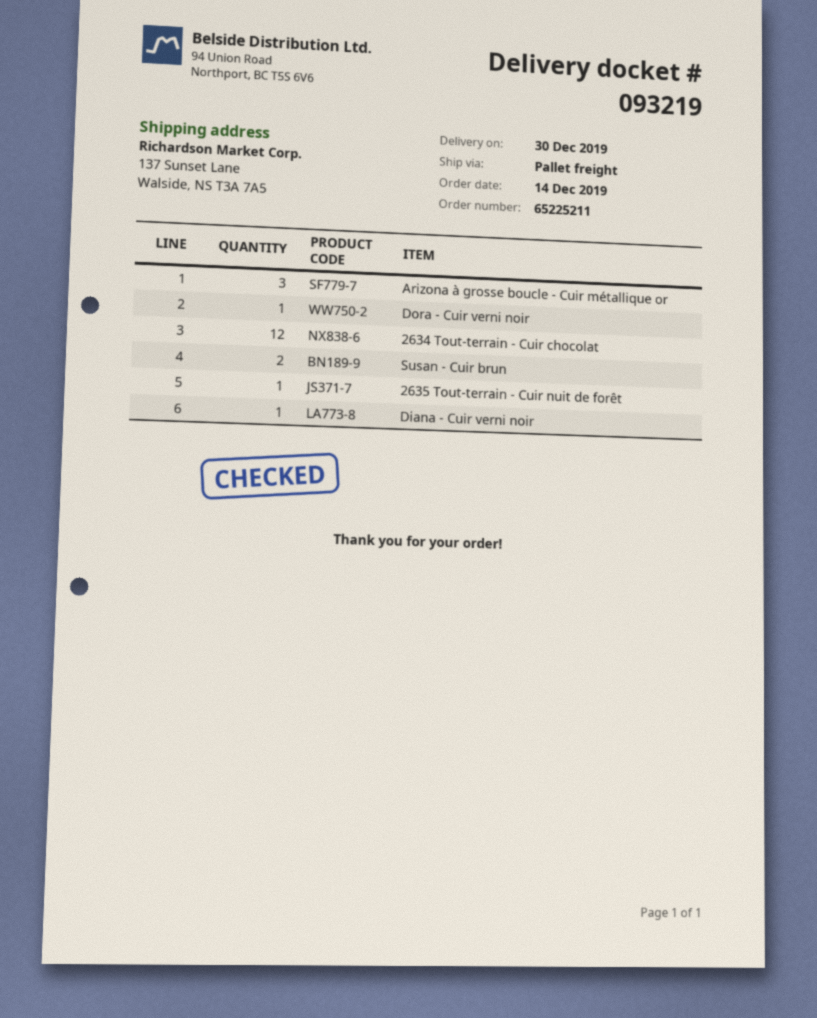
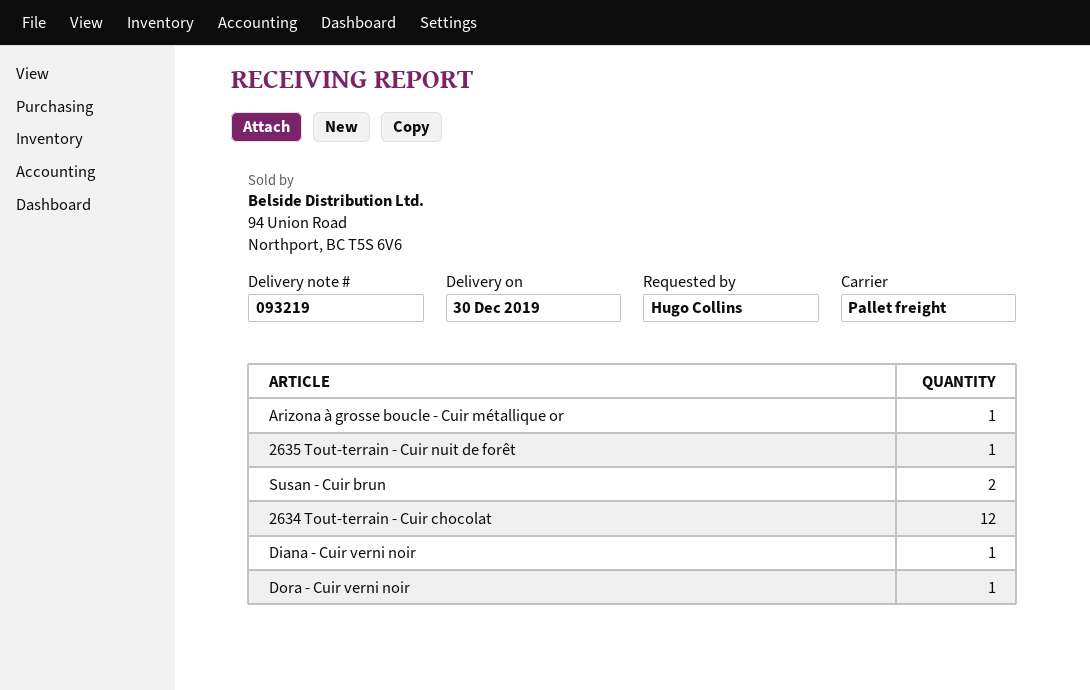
Arizona à grosse boucle - Cuir métallique or: 3 -> 1

